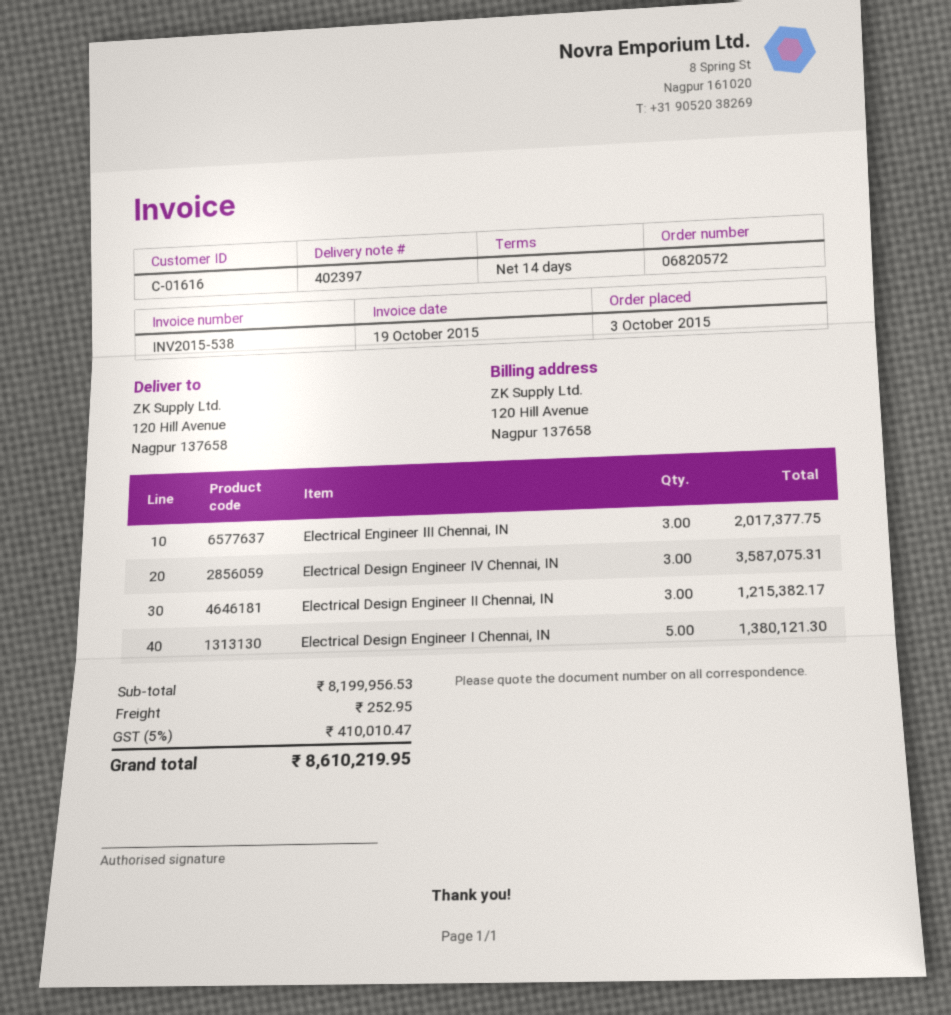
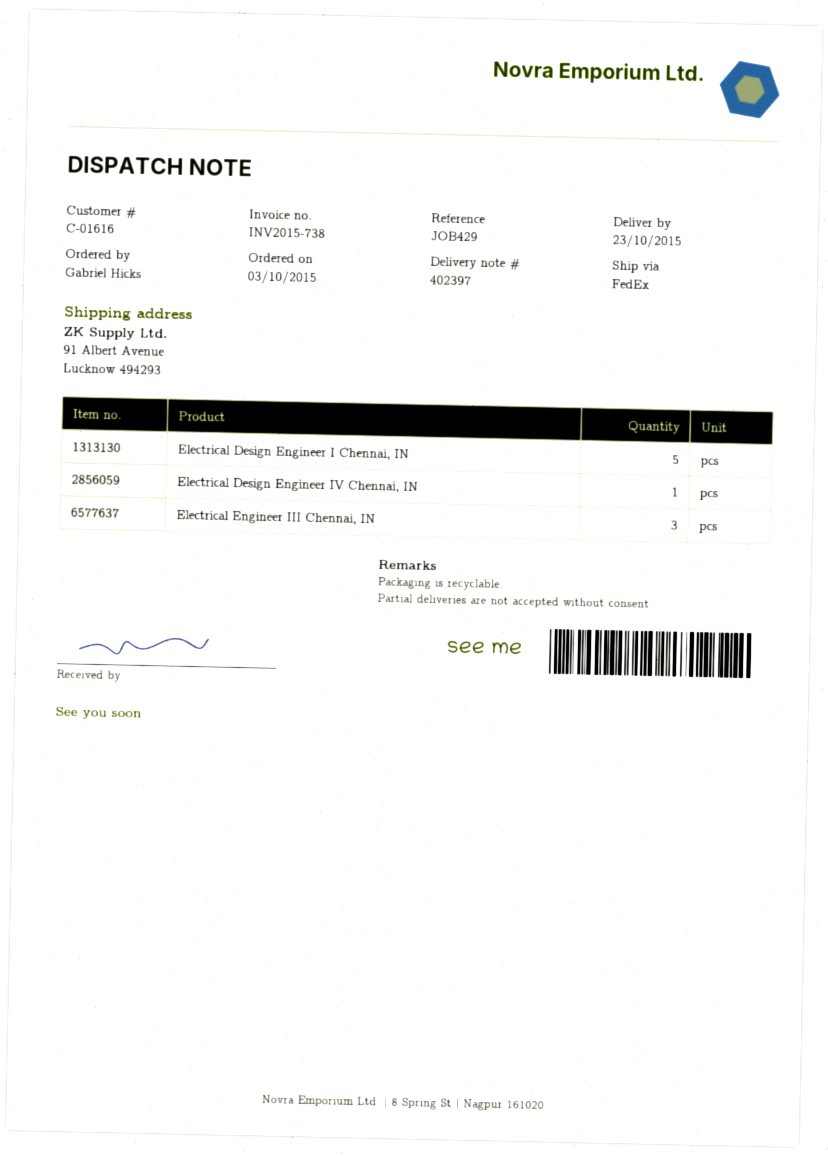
invoice number: INV2015-538 -> INV2015-738
ship to: 120 Hill Avenue, Nagpur 137658 -> 91 Albert Avenue, Lucknow 494293
Electrical Design Engineer IV Chennai, IN: 3 -> 1
Electrical Design Engineer II Chennai, IN: 3 -> none

